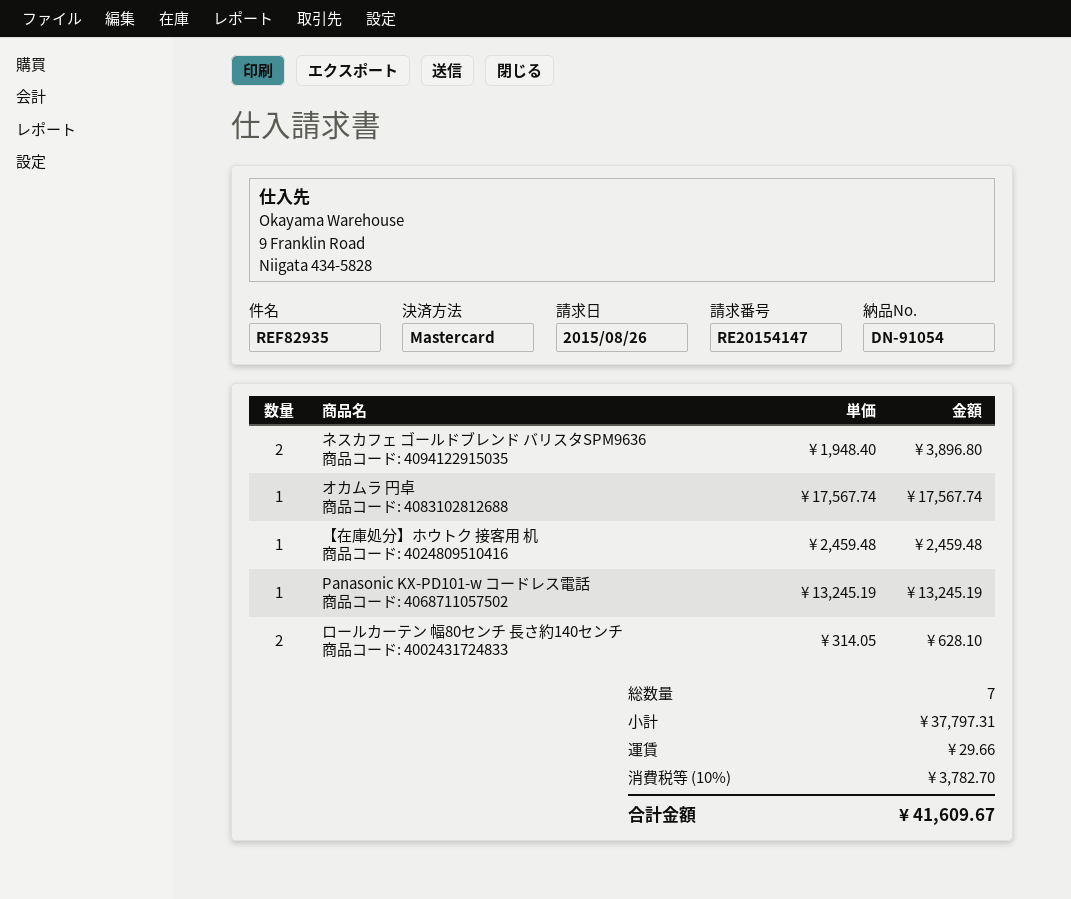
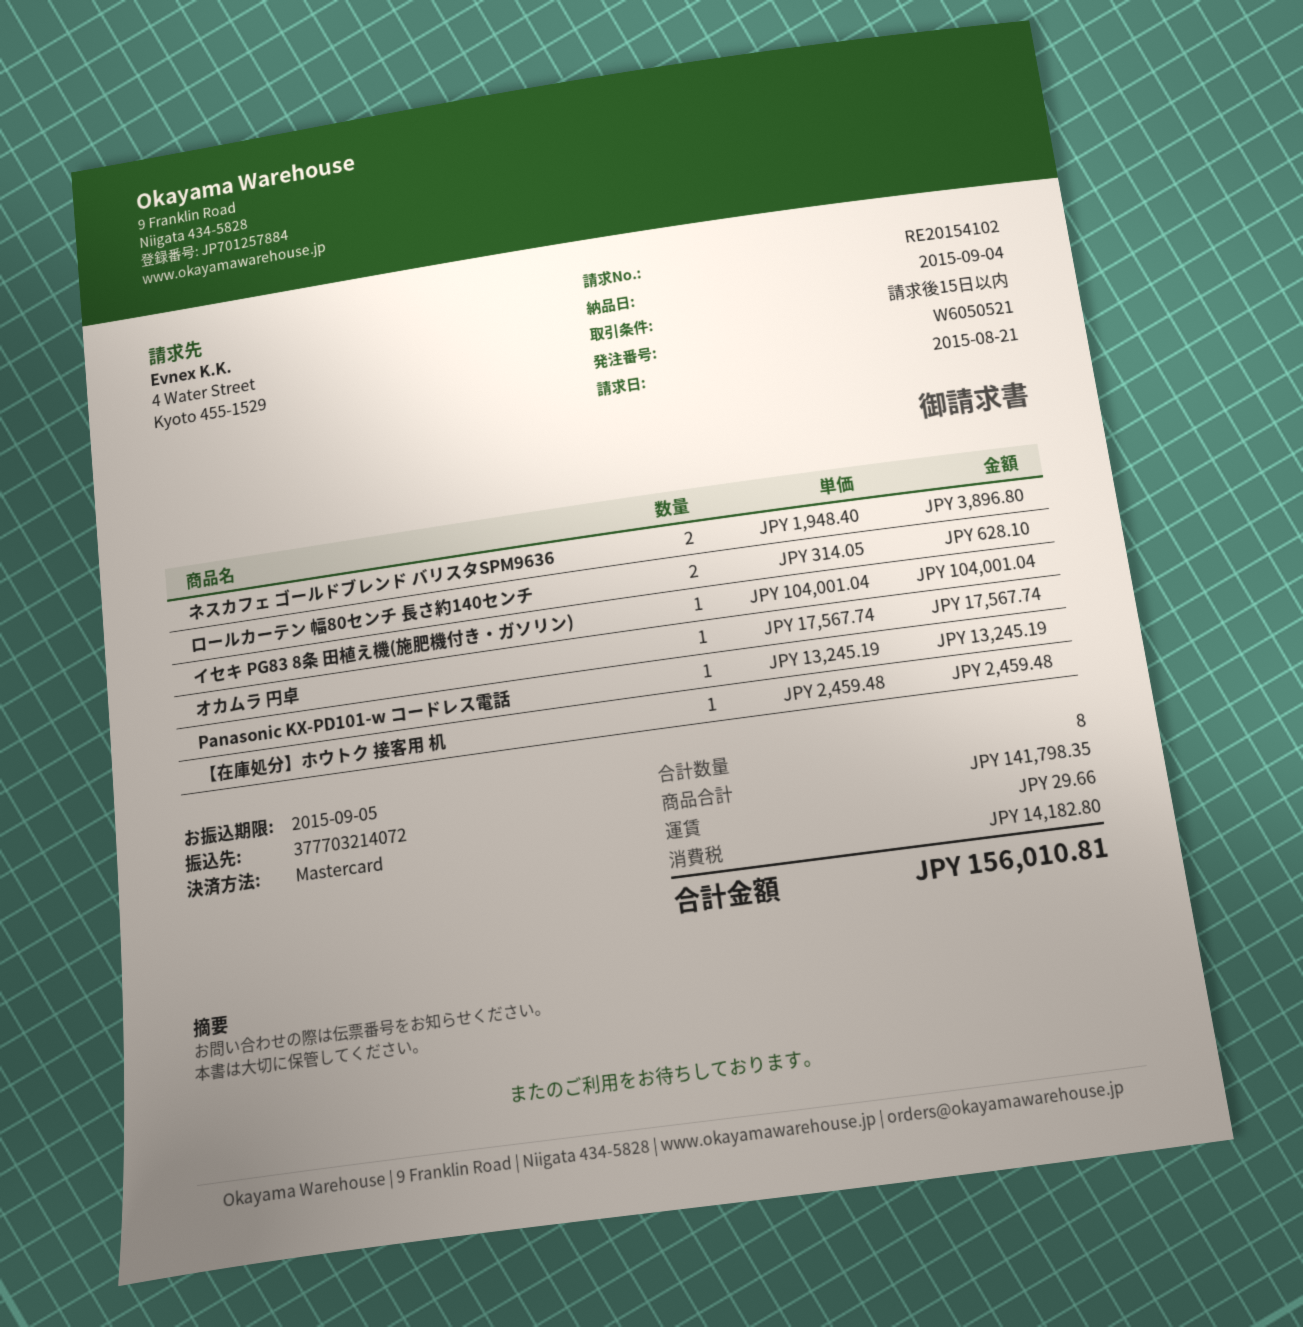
invoice number: RE20154147 -> RE20154102
invoice date: 2015-08-26 -> 2015-08-21
イセキ PG83 8条 田植え機(施肥機付き・ガソリン): none -> 1 x 104001.04 = 104001.04
total quantity: 7 -> 8
subtotal: 37797.31 -> 141798.35
tax: 3782.70 -> 14182.80
total: 41609.67 -> 156010.81

